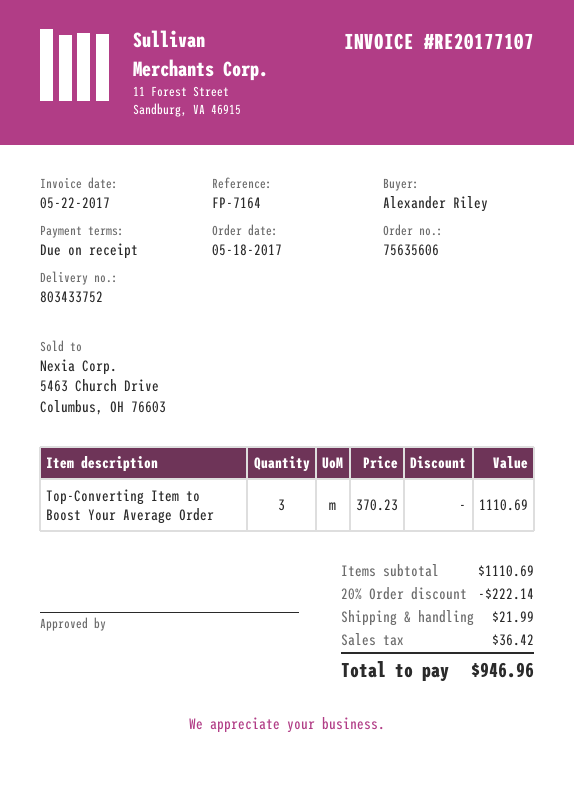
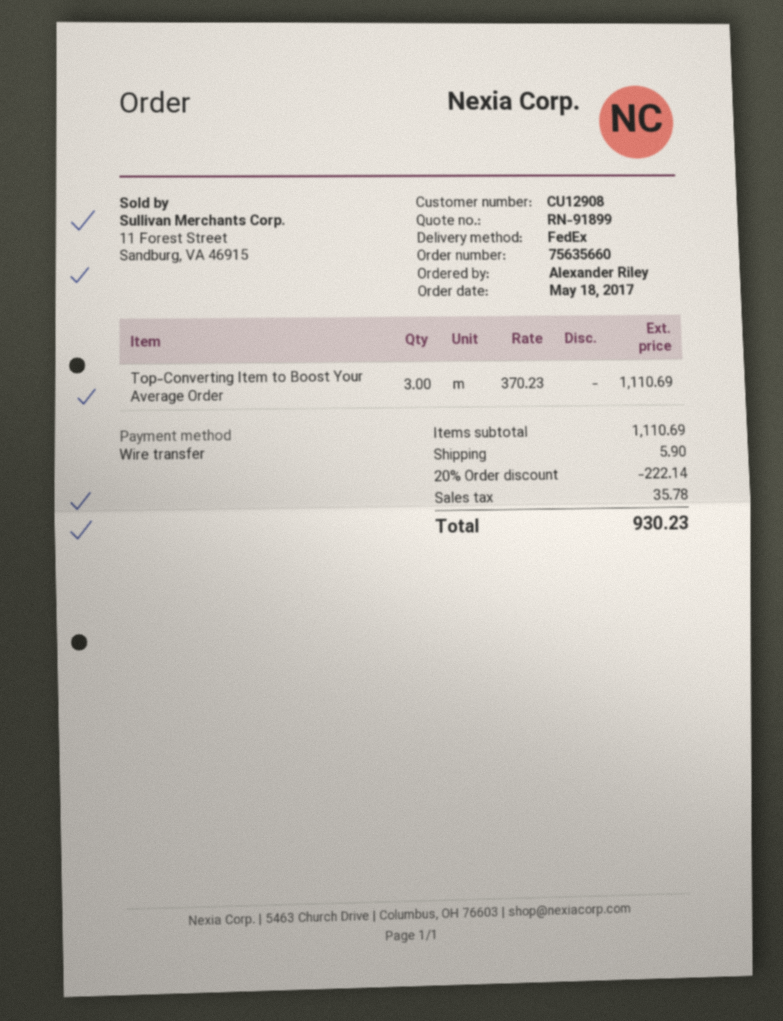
order number: 75635606 -> 75635660
shipping: 21.99 -> 5.90
tax: 36.42 -> 35.78
total: 946.96 -> 930.23

